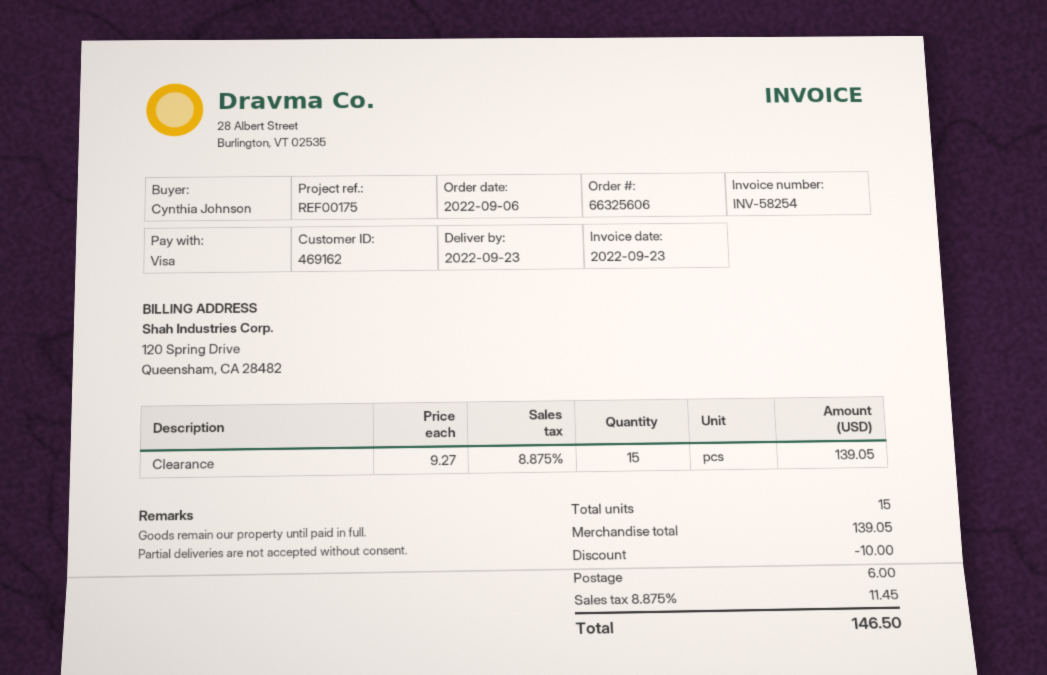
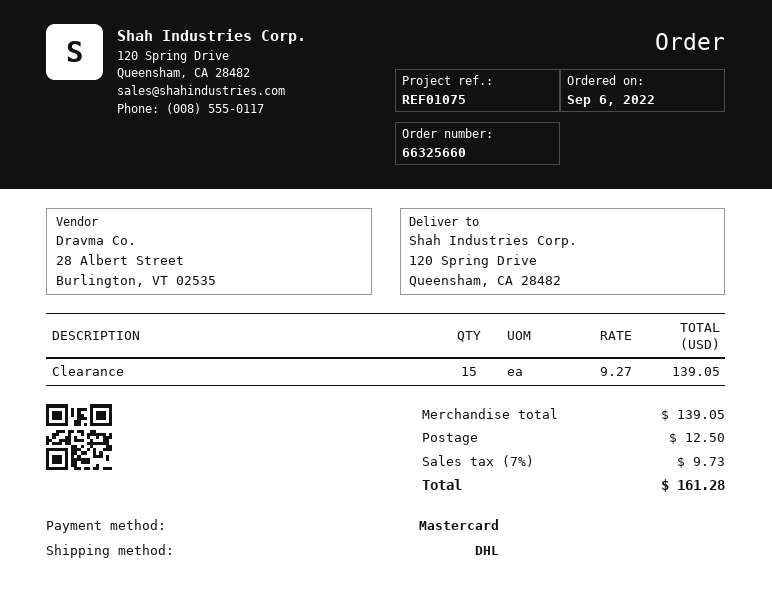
order number: 66325606 -> 66325660
reference: REF00175 -> REF01075
payment method: Visa -> Mastercard
discount: 10.00 -> none
shipping: 6.00 -> 12.50
tax: 8.875% = 11.45 -> 7% = 9.73
total: 146.50 -> 161.28

